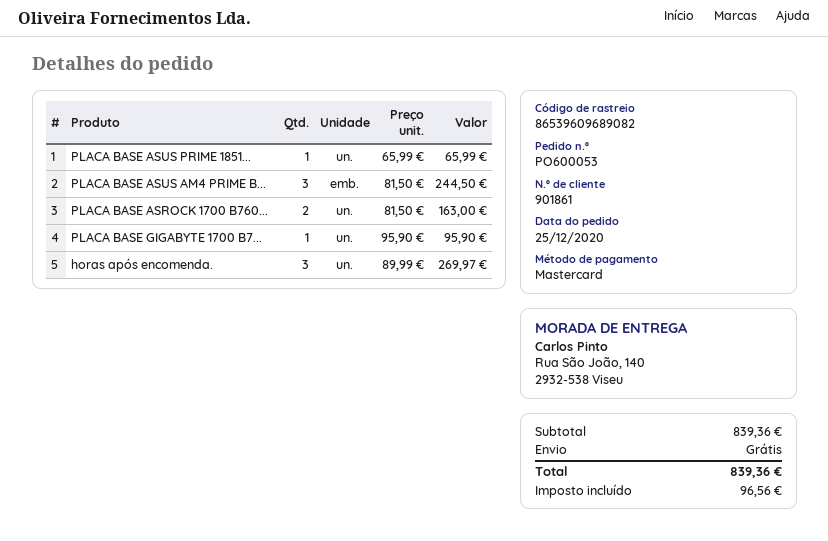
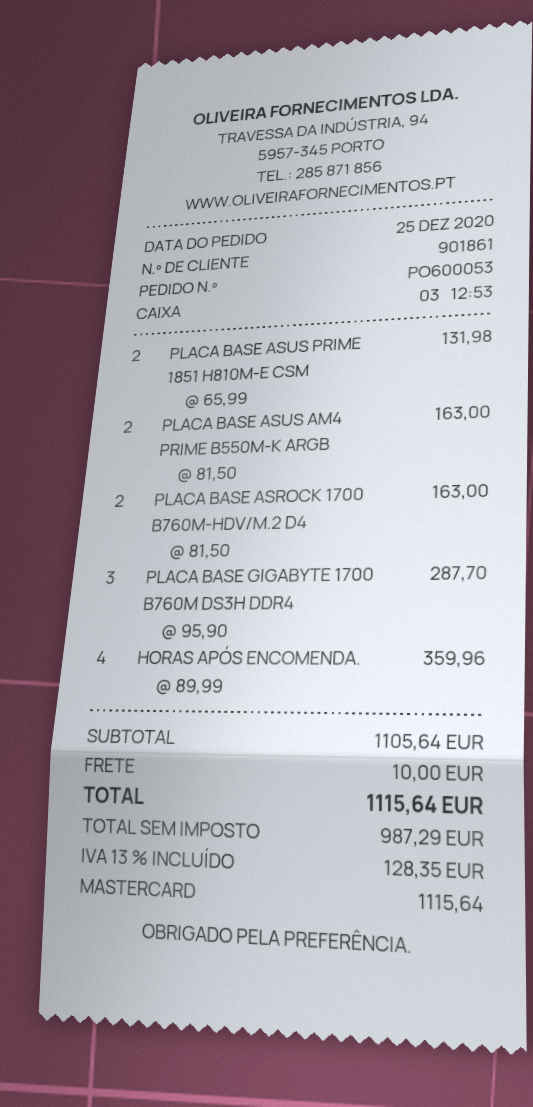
PLACA BASE ASUS PRIME 1851...: 1 x 65.99 = 65.99 -> 2 x 65.99 = 131.98
PLACA BASE ASUS AM4 PRIME B...: 3 x 81.50 = 244.50 -> 2 x 81.50 = 163.00
PLACA BASE GIGABYTE 1700 B7...: 1 x 95.90 = 95.90 -> 3 x 95.90 = 287.70
horas após encomenda.: 3 x 89.99 = 269.97 -> 4 x 89.99 = 359.96
subtotal: 839.36 -> 1105.64
shipping: 0.00 -> 10.00
tax: 96.56 -> 128.35
total: 839.36 -> 1115.64

